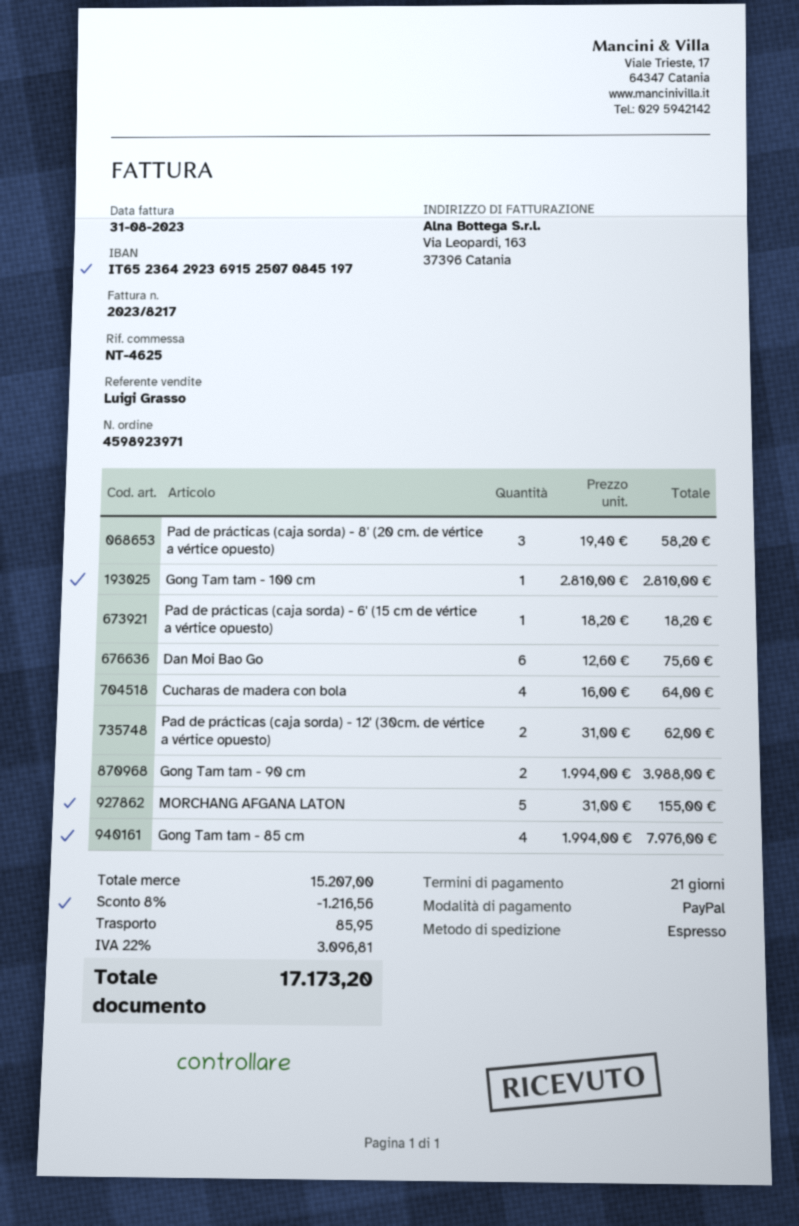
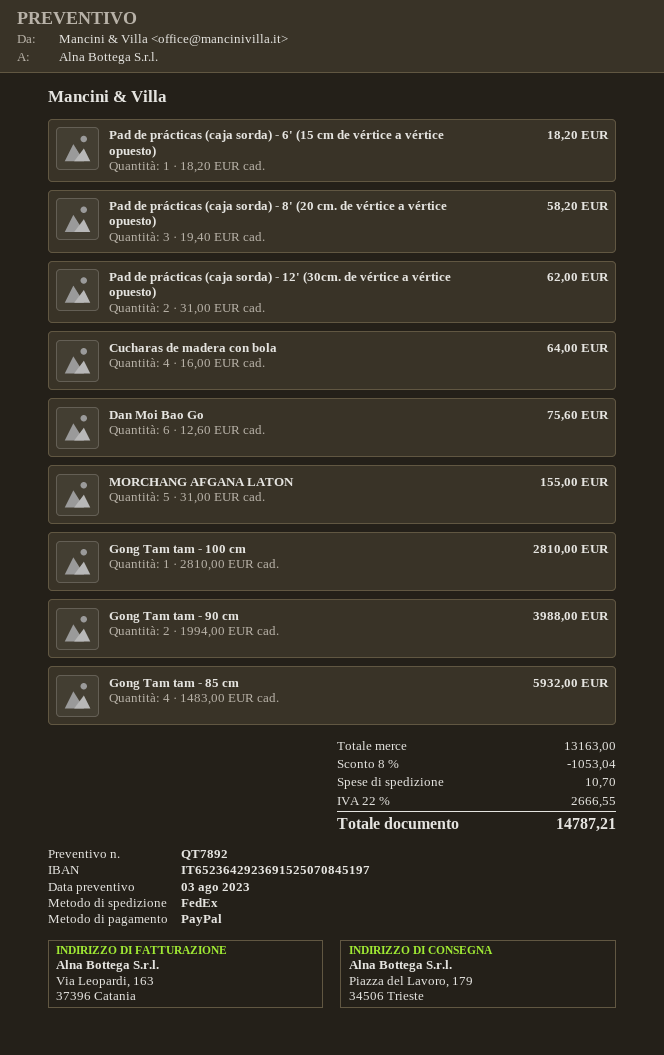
shipping method: express -> FedEx
Gong Tam tam - 85 cm: 4 x 1994.00 = 7976.00 -> 4 x 1483.00 = 5932.00
subtotal: 15207.00 -> 13163.00
discount: 8% = 1216.56 -> 8% = 1053.04
shipping: 85.95 -> 10.70
tax: 22% = 3096.81 -> 22% = 2666.55
total: 17173.20 -> 14787.21

